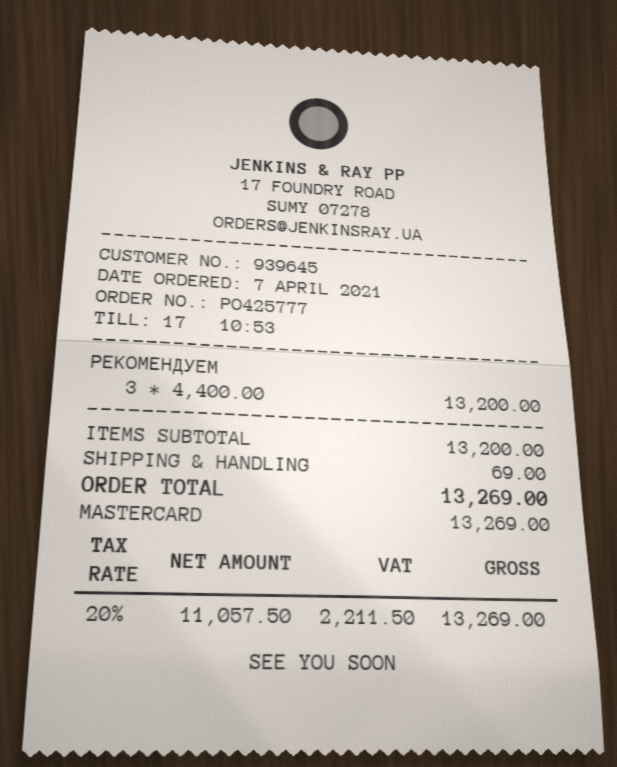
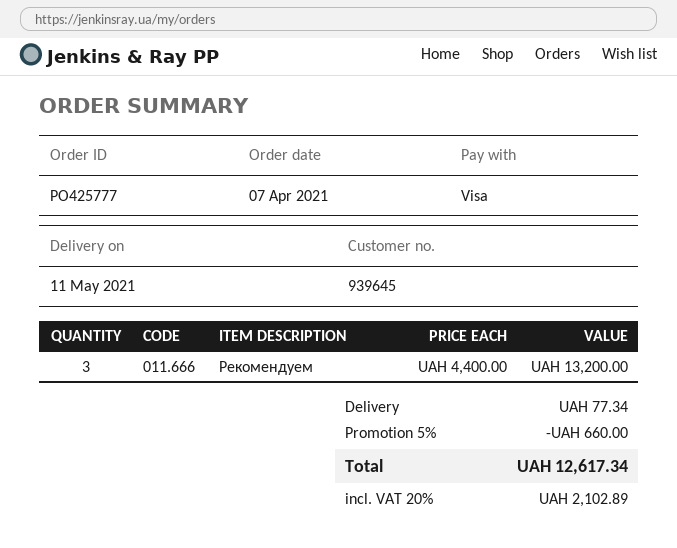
payment method: Mastercard -> Visa
discount: none -> 5% = 660.00
shipping: 69.00 -> 77.34
tax: 20% = 2211.50 -> 20% = 2102.89
total: 13269.00 -> 12617.34

